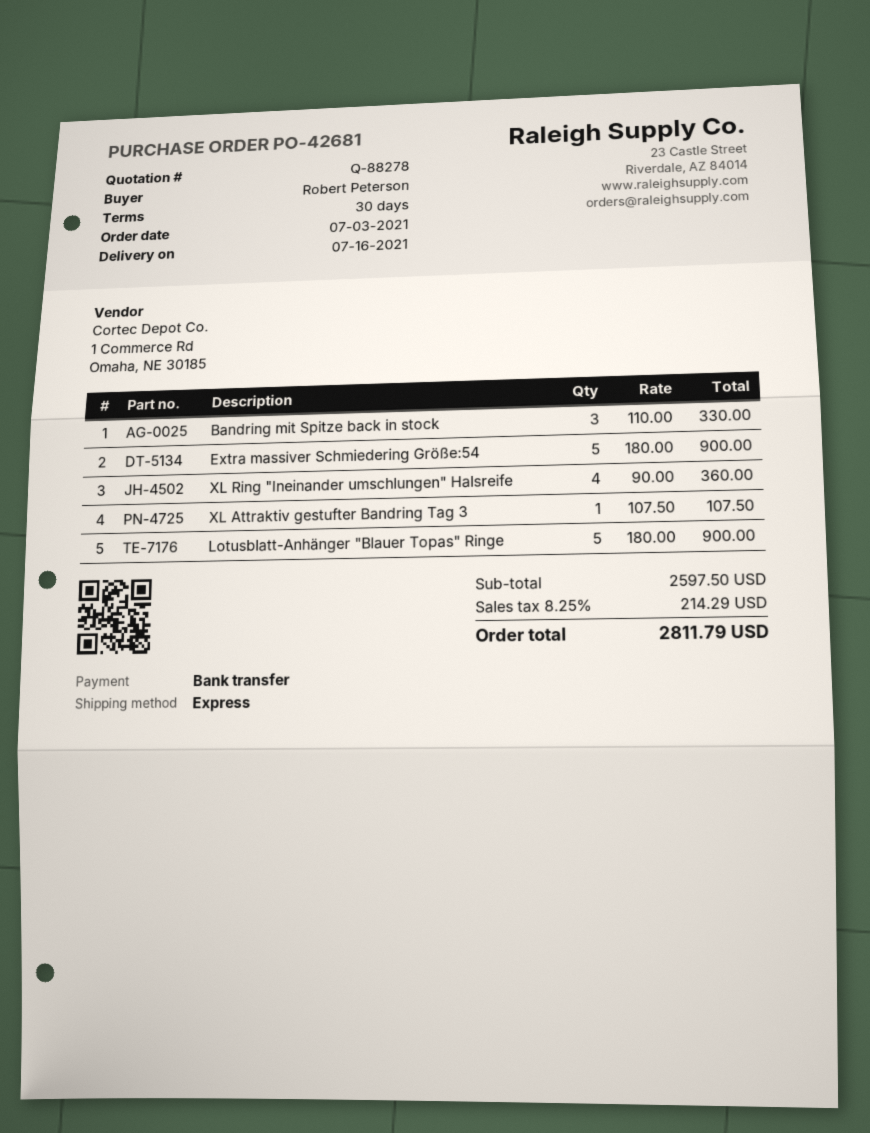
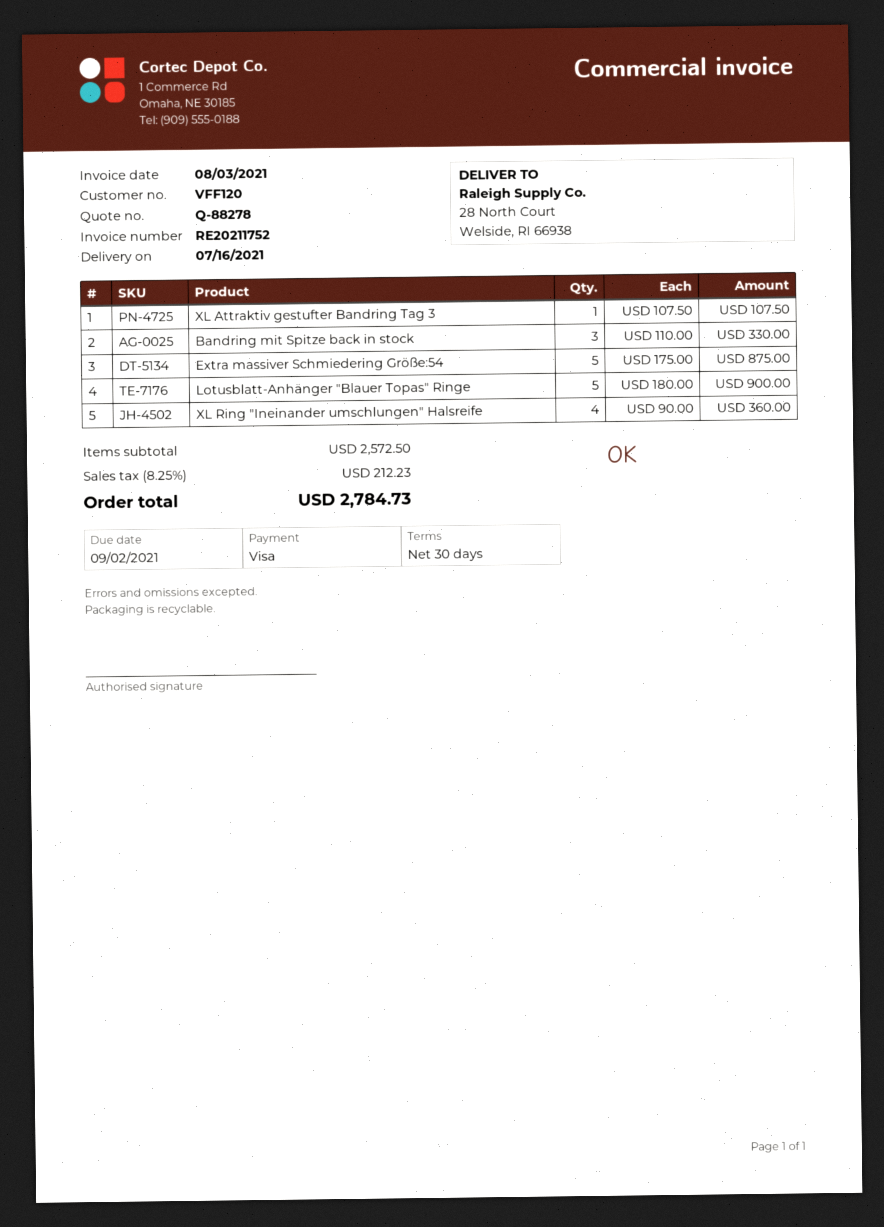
payment method: bank transfer -> Visa
Extra massiver Schmiedering Größe:54: 5 x 180.00 = 900.00 -> 5 x 175.00 = 875.00
subtotal: 2597.50 -> 2572.50
tax: 8.25% = 214.29 -> 8.25% = 212.23
total: 2811.79 -> 2784.73

